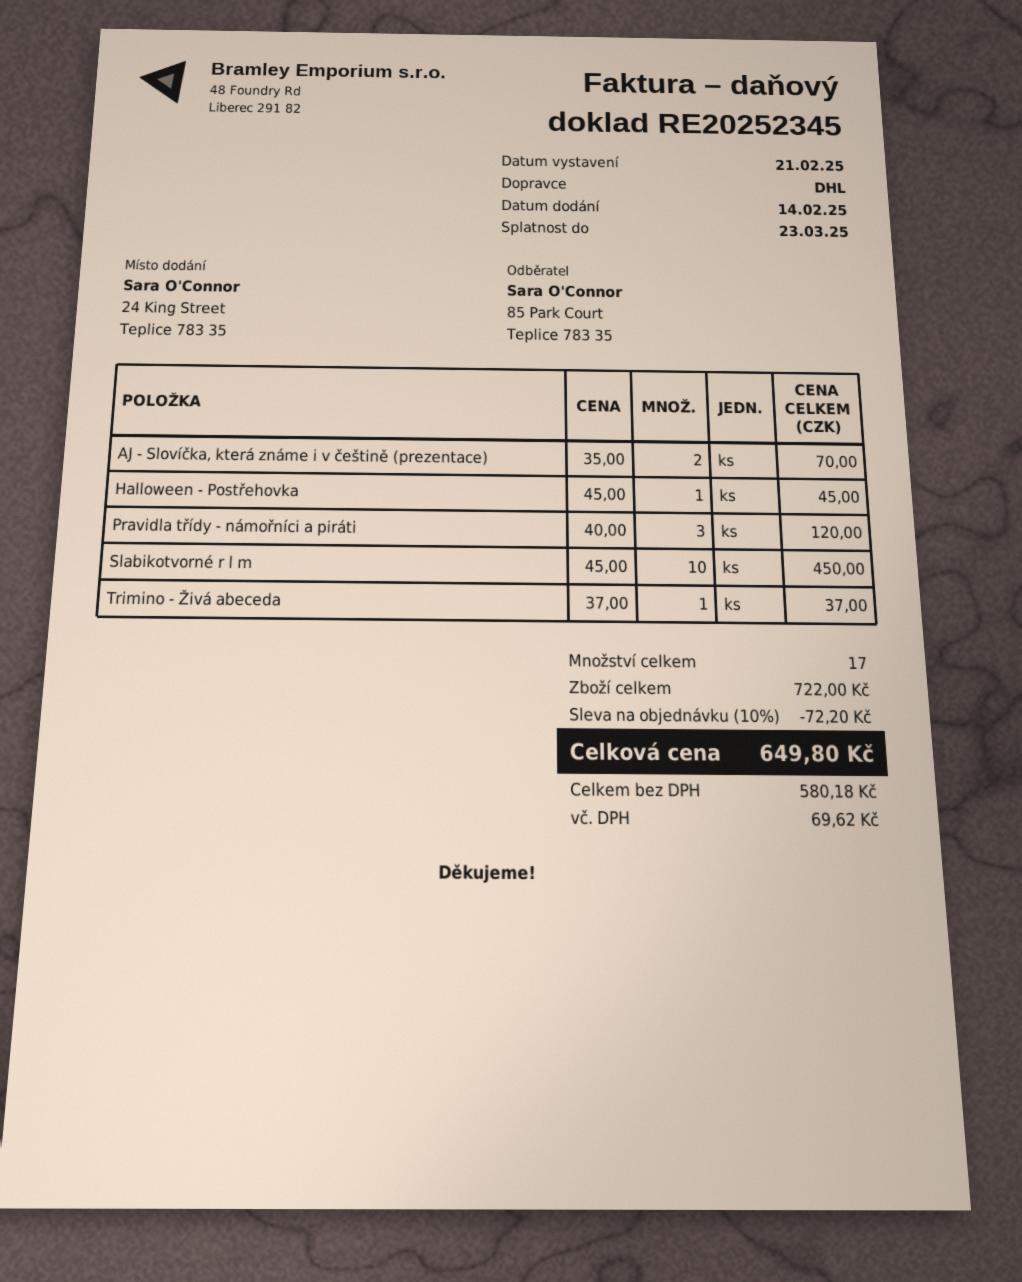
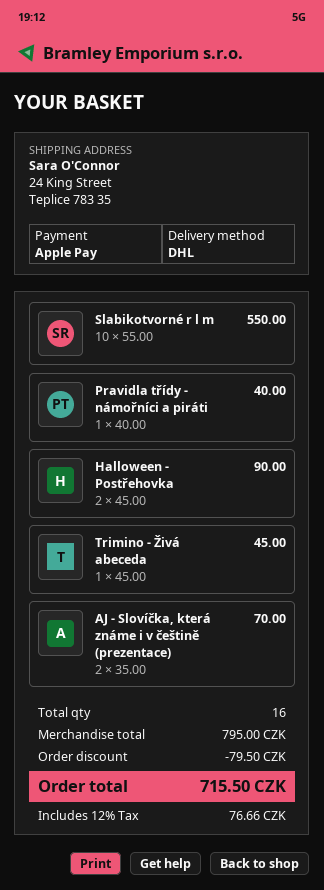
Halloween - Postřehovka: 1 x 45.00 = 45.00 -> 2 x 45.00 = 90.00
Pravidla třídy - námořníci a piráti: 3 x 40.00 = 120.00 -> 1 x 40.00 = 40.00
Slabikotvorné r l m: 10 x 45.00 = 450.00 -> 10 x 55.00 = 550.00
Trimino - Živá abeceda: 1 x 37.00 = 37.00 -> 1 x 45.00 = 45.00
total quantity: 17 -> 16
subtotal: 722.00 -> 795.00
discount: 72.20 -> 79.50
tax: 69.62 -> 76.66
total: 649.80 -> 715.50

